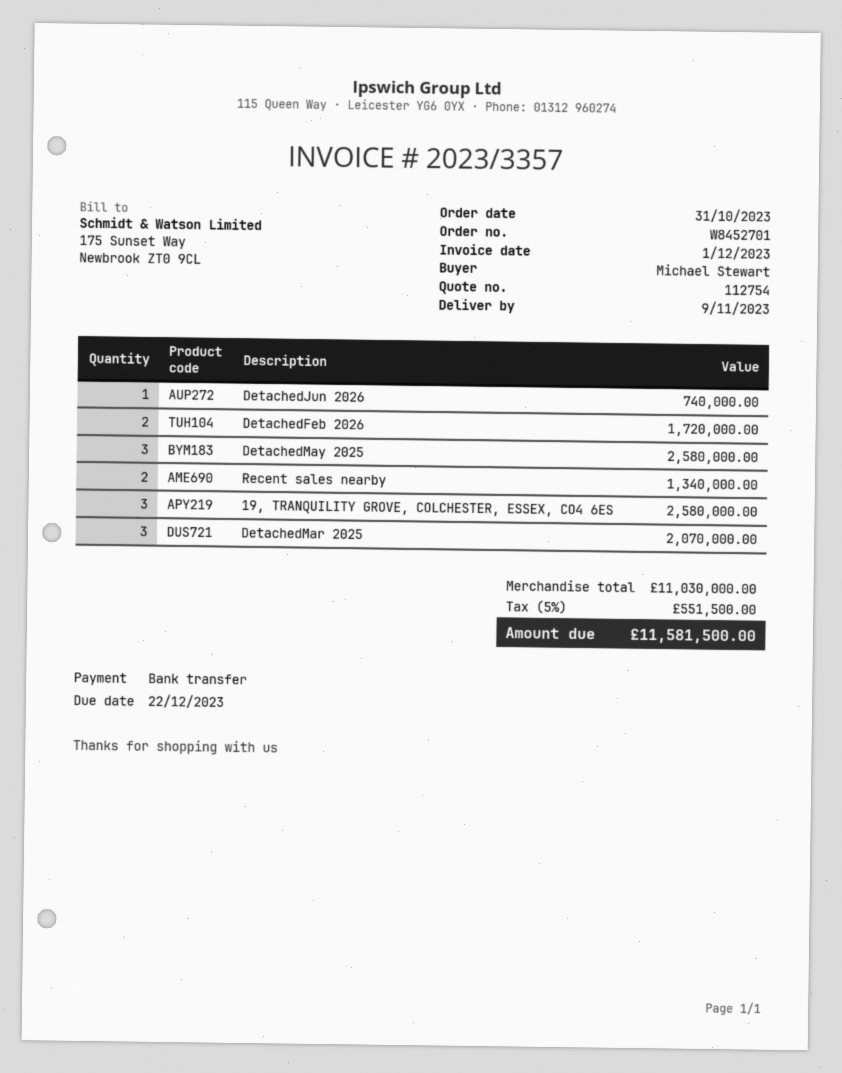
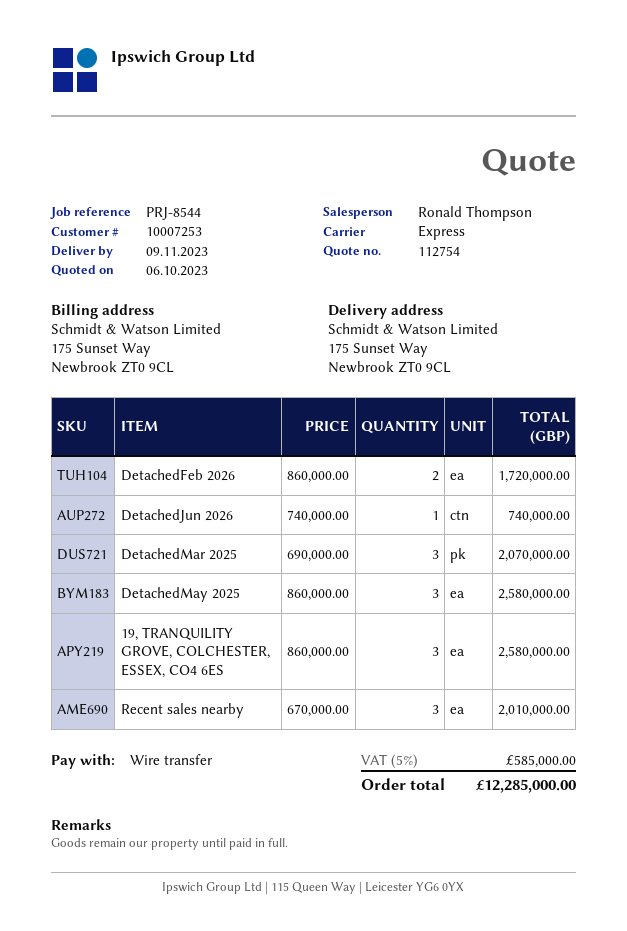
Recent sales nearby: 2 for 1340000.00 -> 3 for 2010000.00
tax: 5% = 551500.00 -> 5% = 585000.00
total: 11581500.00 -> 12285000.00

